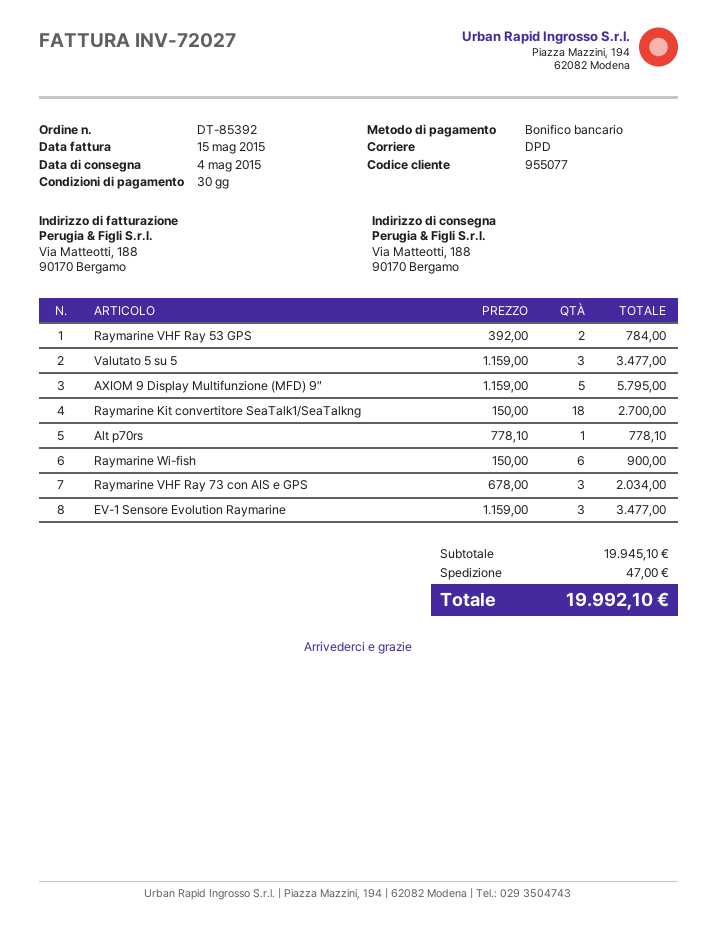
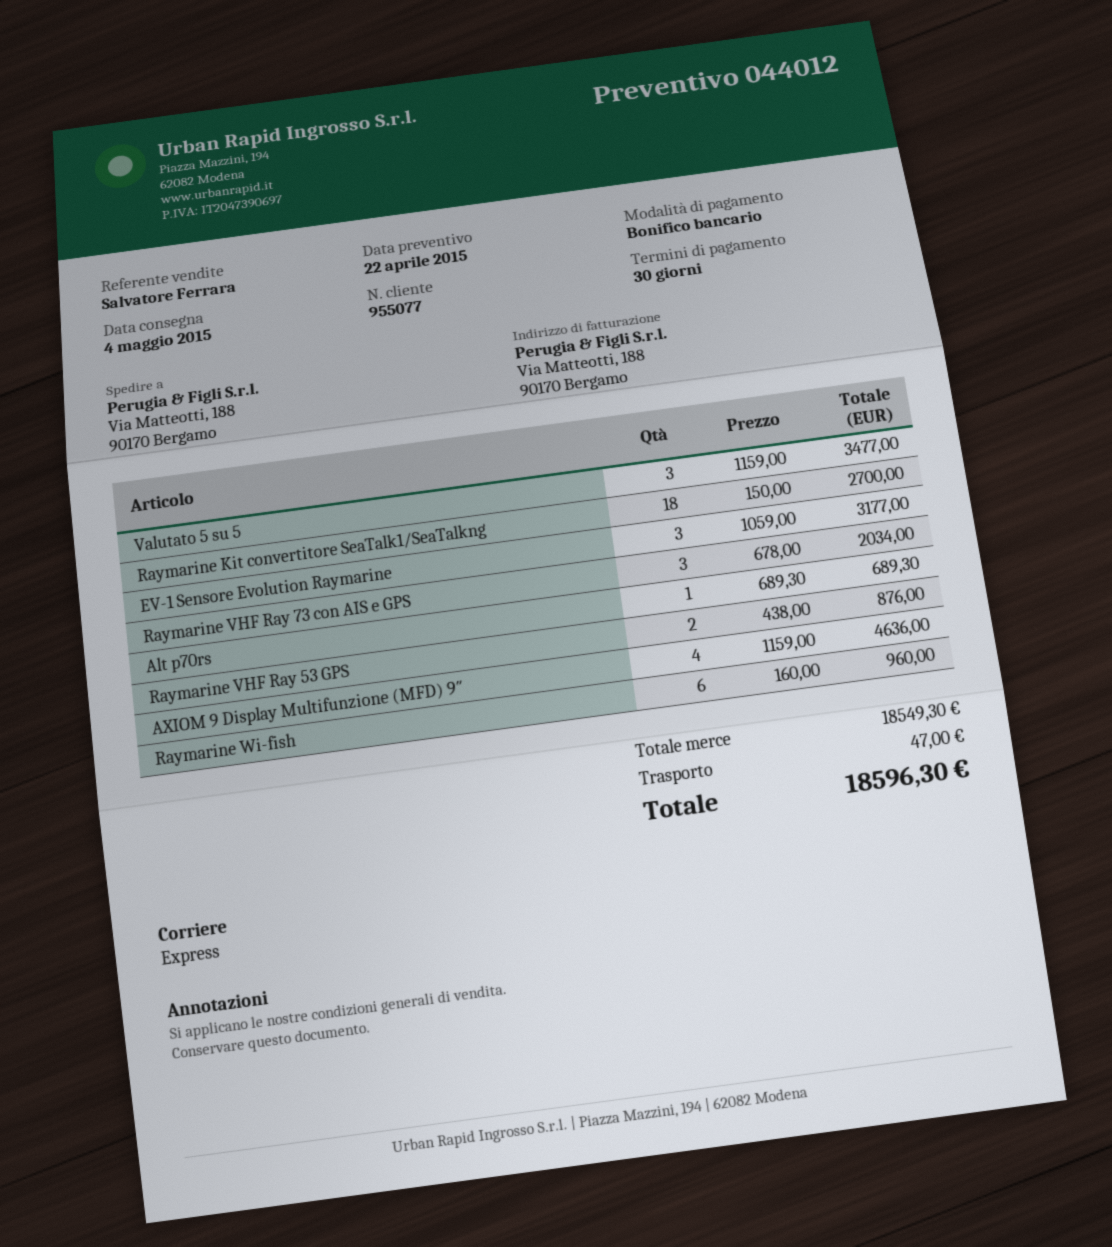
shipping method: DPD -> express
Raymarine VHF Ray 53 GPS: 2 x 392.00 = 784.00 -> 2 x 438.00 = 876.00
AXIOM 9 Display Multifunzione (MFD) 9″: 5 x 1159.00 = 5795.00 -> 4 x 1159.00 = 4636.00
Alt p70rs: 1 x 778.10 = 778.10 -> 1 x 689.30 = 689.30
Raymarine Wi-fish: 6 x 150.00 = 900.00 -> 6 x 160.00 = 960.00
EV-1 Sensore Evolution Raymarine: 3 x 1159.00 = 3477.00 -> 3 x 1059.00 = 3177.00
subtotal: 19945.10 -> 18549.30
total: 19992.10 -> 18596.30

